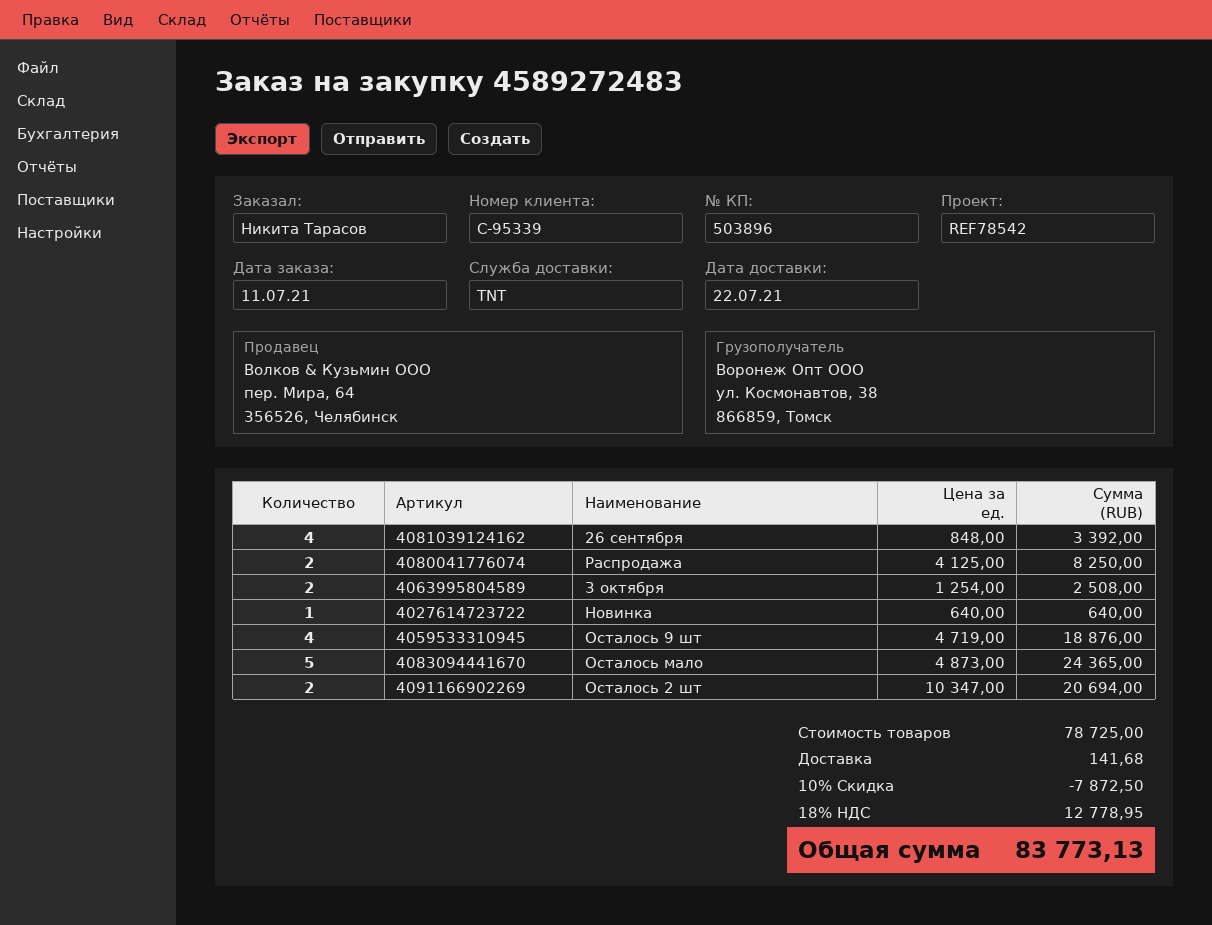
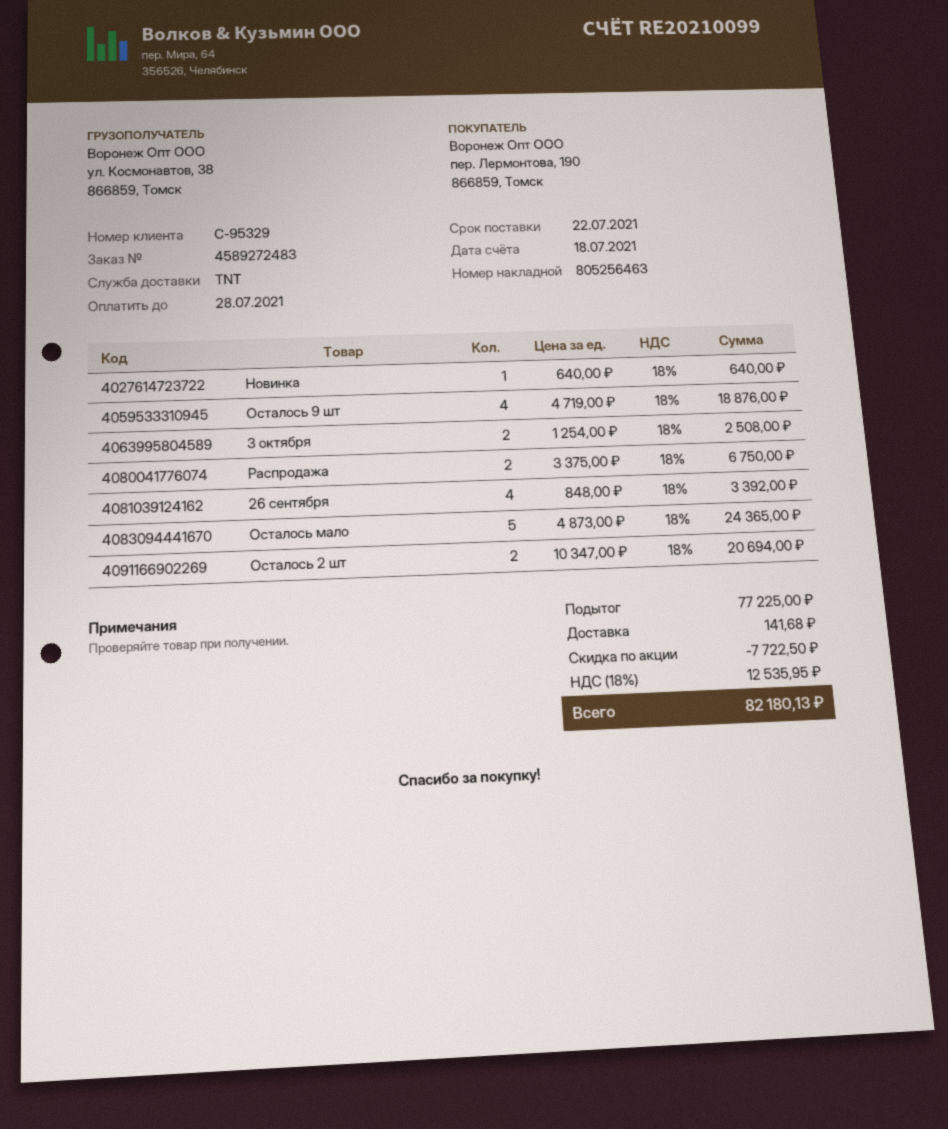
customer number: C-95339 -> C-95329
Распродажа: 2 x 4125.00 = 8250.00 -> 2 x 3375.00 = 6750.00
subtotal: 78725.00 -> 77225.00
discount: 7872.50 -> 7722.50
tax: 18% = 12778.95 -> 18% = 12535.95
total: 83773.13 -> 82180.13

